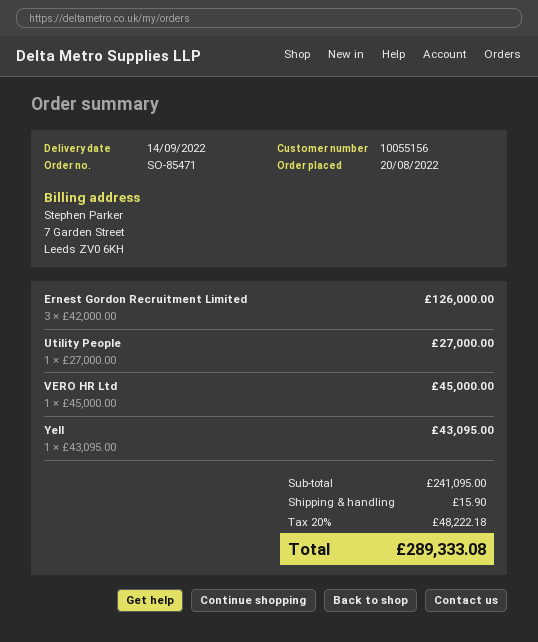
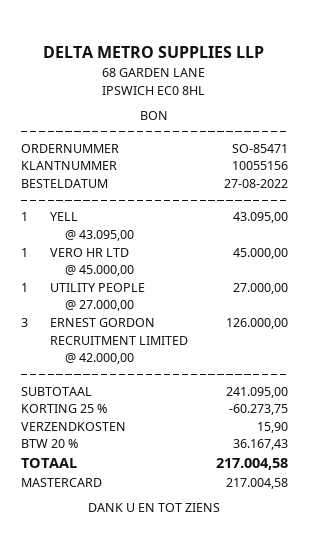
order date: 2022-08-20 -> 2022-08-27
discount: none -> 25% = 60273.75
tax: 20% = 48222.18 -> 20% = 36167.43
total: 289333.08 -> 217004.58

